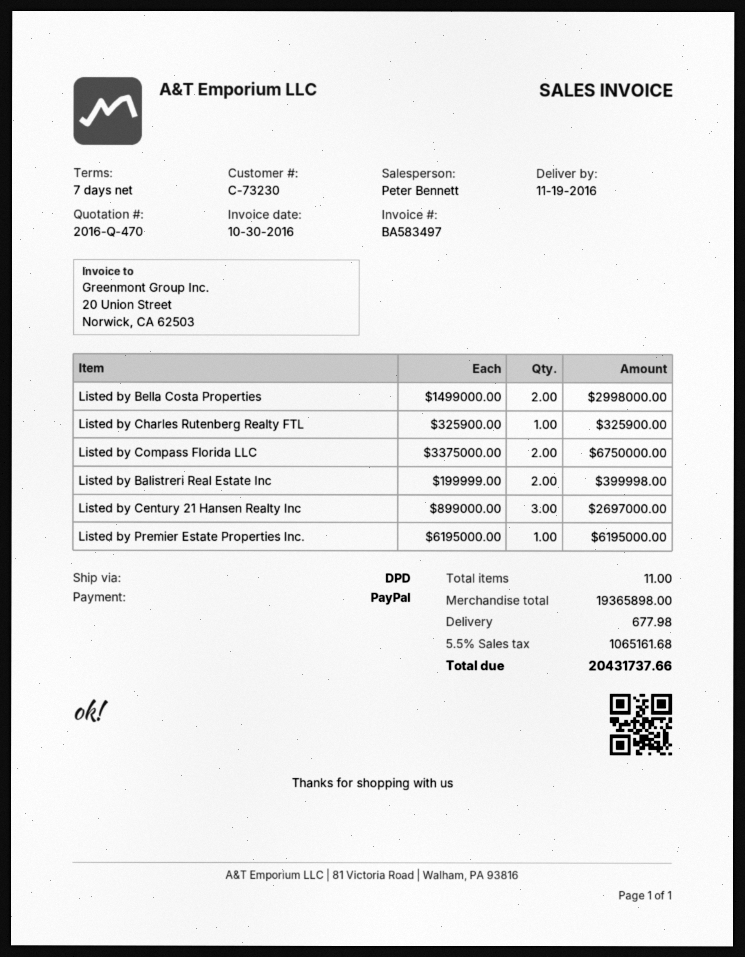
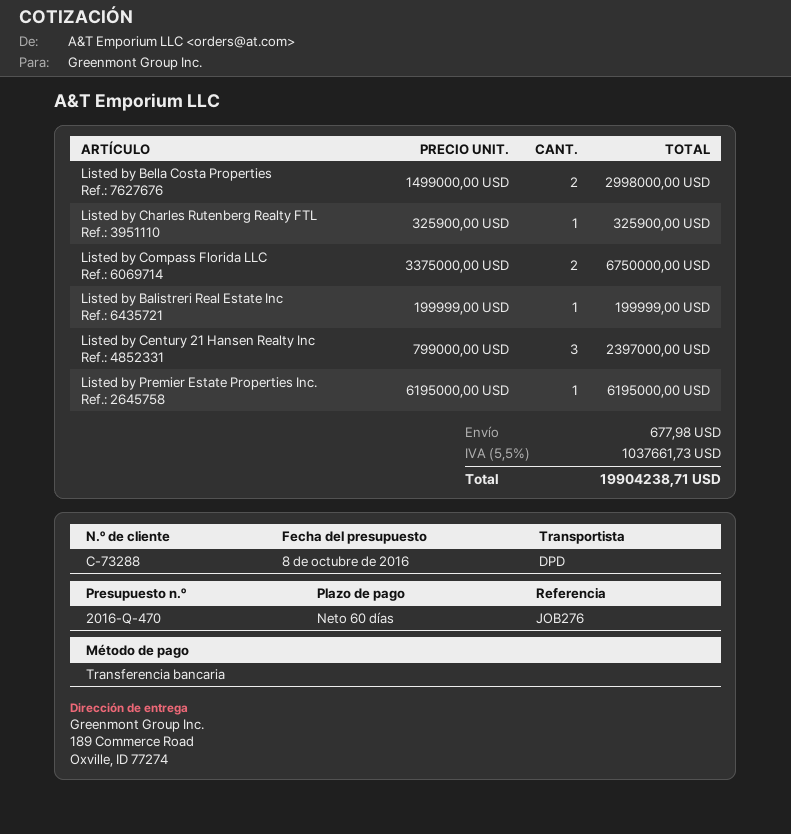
payment terms: 7 days -> 60 days
customer number: C-73230 -> C-73288
payment method: PayPal -> bank transfer
Listed by Balistreri Real Estate Inc: 2 x 199999.00 = 399998.00 -> 1 x 199999.00 = 199999.00
Listed by Century 21 Hansen Realty Inc: 3 x 899000.00 = 2697000.00 -> 3 x 799000.00 = 2397000.00
tax: 5.5% = 1065161.68 -> 5.5% = 1037661.73
total: 20431737.66 -> 19904238.71

